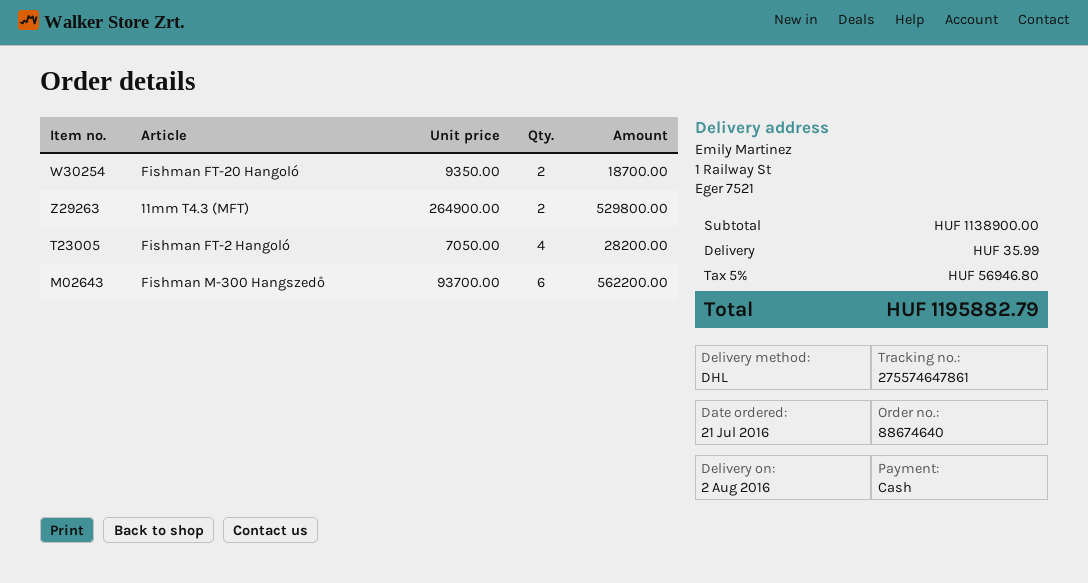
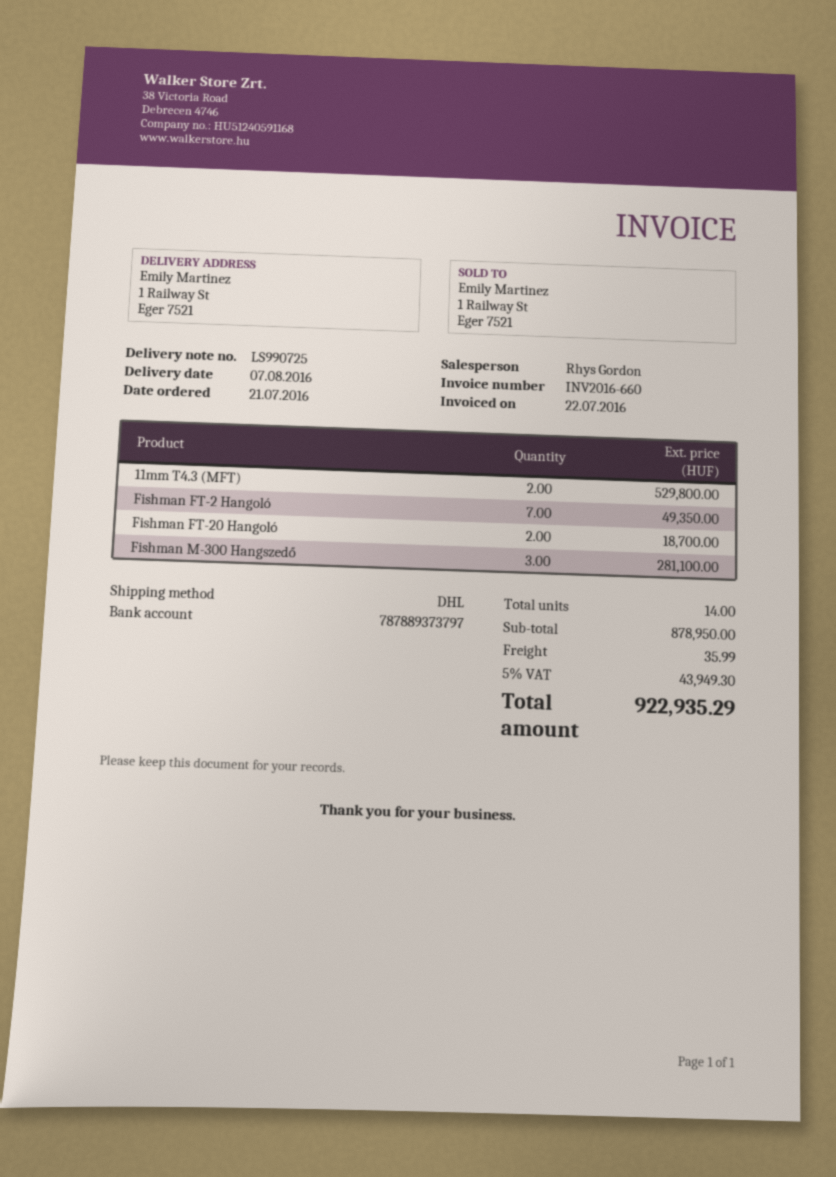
delivery date: 2016-08-02 -> 2016-08-07
Fishman FT-2 Hangoló: 4 for 28200.00 -> 7 for 49350.00
Fishman M-300 Hangszedő: 6 for 562200.00 -> 3 for 281100.00
subtotal: 1138900.00 -> 878950.00
tax: 5% = 56946.80 -> 5% = 43949.30
total: 1195882.79 -> 922935.29

